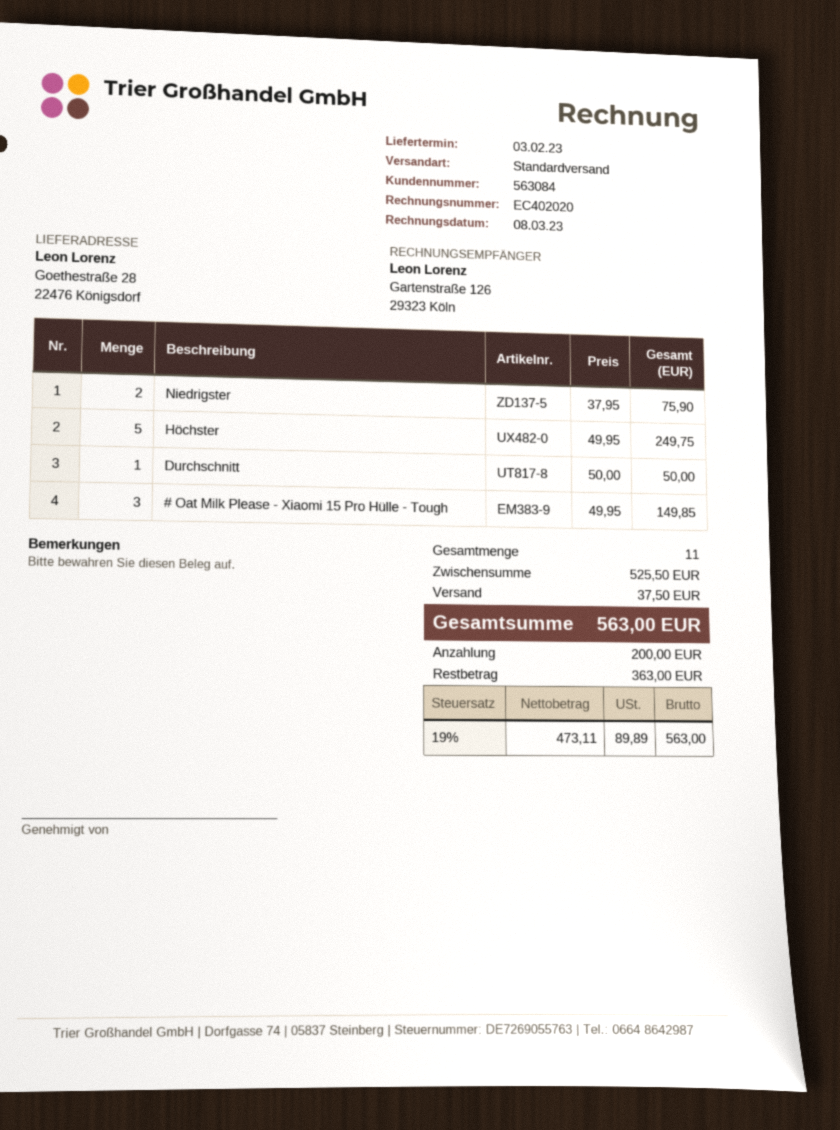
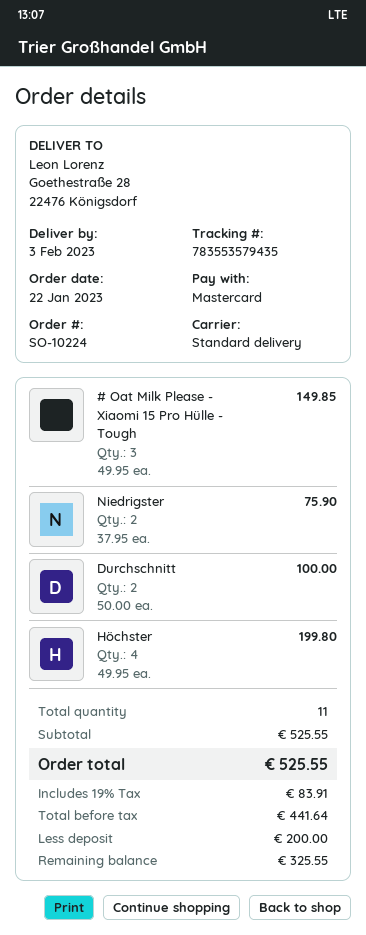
Höchster: 5 x 49.95 = 249.75 -> 4 x 49.95 = 199.80
Durchschnitt: 1 x 50.00 = 50.00 -> 2 x 50.00 = 100.00
subtotal: 525.50 -> 525.55
shipping: 37.50 -> none
net: 473.11 -> 441.64
tax: 19% = 89.89 -> 19% = 83.91
total: 563.00 -> 525.55
balance: 363.00 -> 325.55

